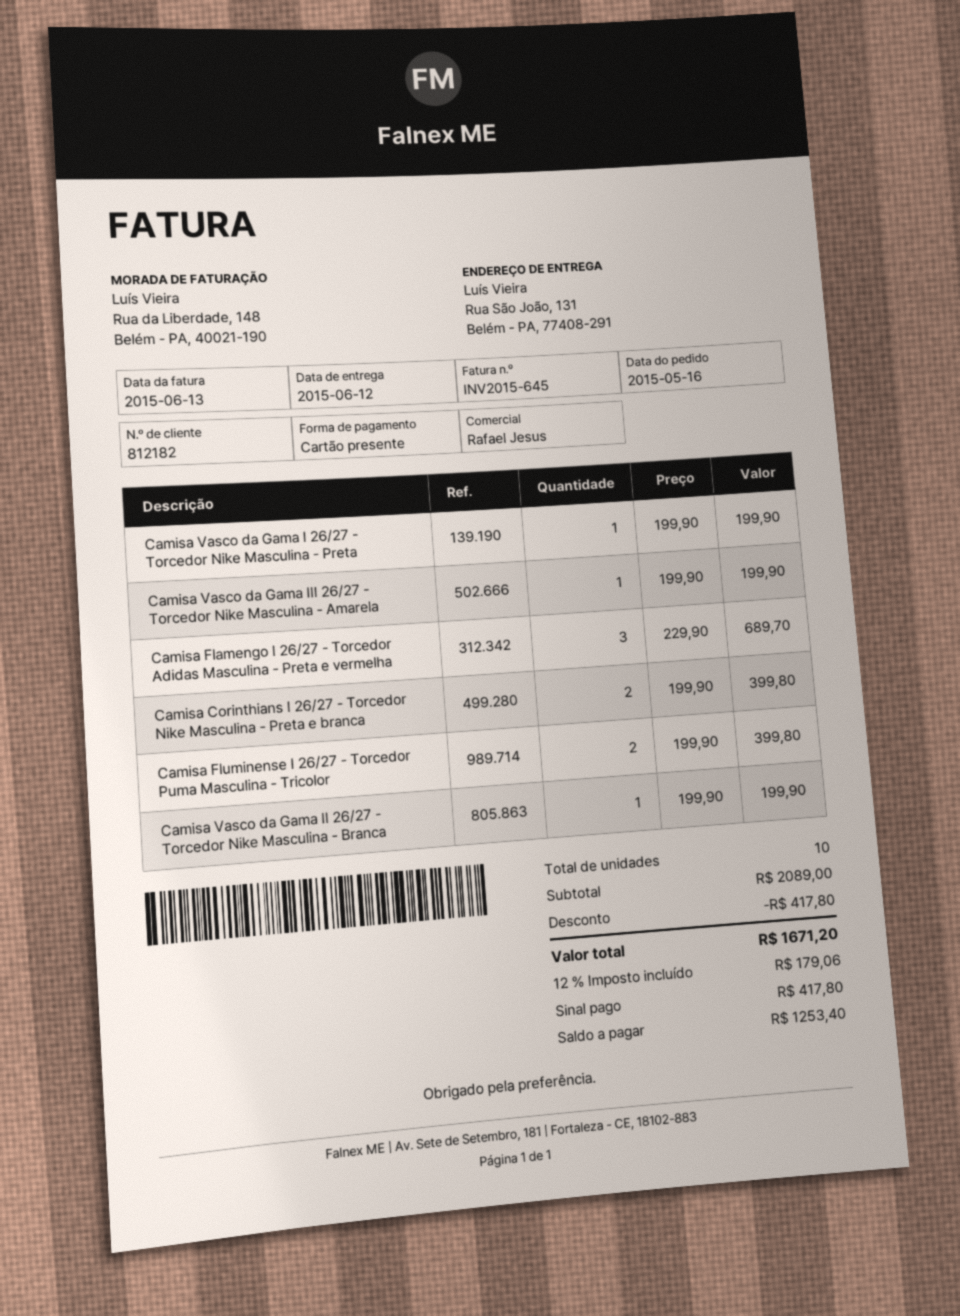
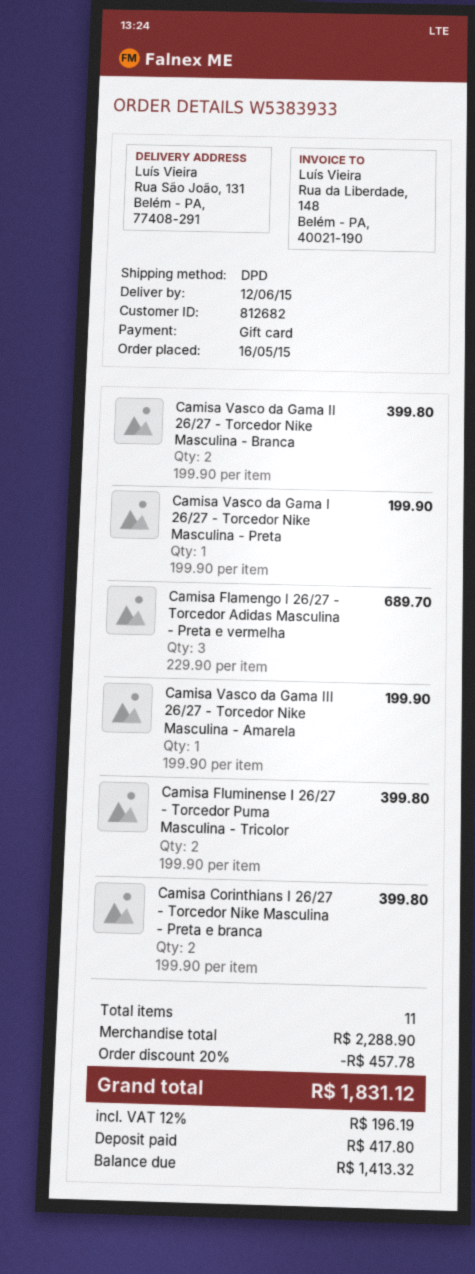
customer number: 812182 -> 812682
Camisa Vasco da Gama II 26/27 - Torcedor Nike Masculina - Branca: 1 x 199.90 = 199.90 -> 2 x 199.90 = 399.80
total quantity: 10 -> 11
subtotal: 2089.00 -> 2288.90
discount: 417.80 -> 457.78
tax: 12% = 179.06 -> 12% = 196.19
total: 1671.20 -> 1831.12
balance: 1253.40 -> 1413.32

